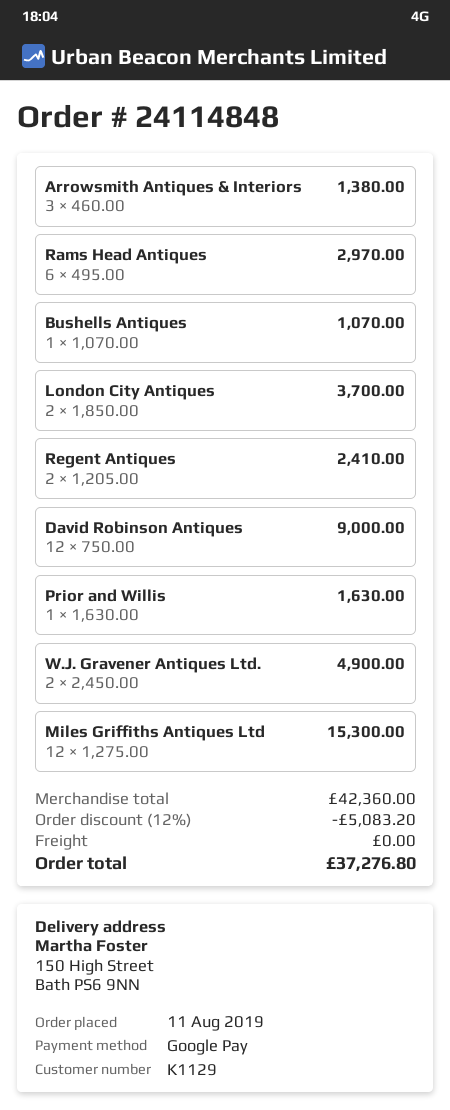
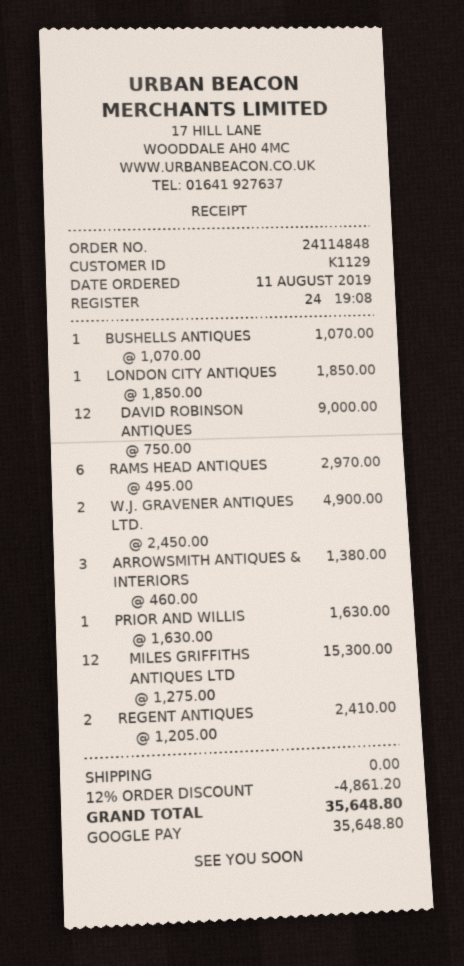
London City Antiques: 2 x 1850.00 = 3700.00 -> 1 x 1850.00 = 1850.00
discount: 12% = 5083.20 -> 12% = 4861.20
total: 37276.80 -> 35648.80

